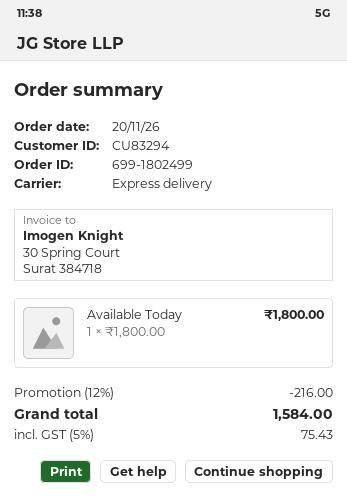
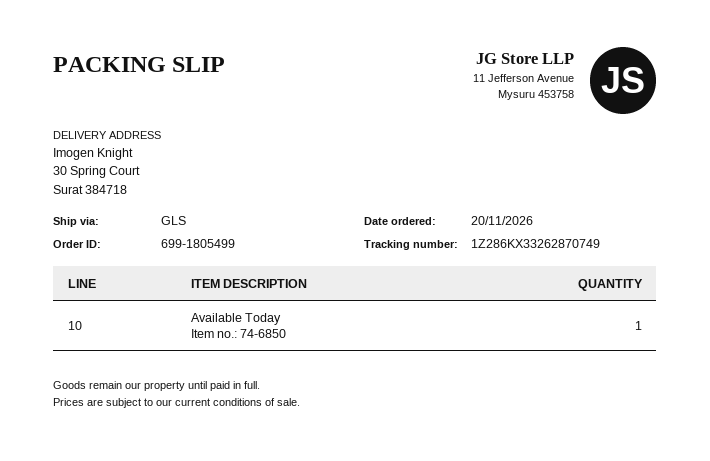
order number: 699-1802499 -> 699-1805499
shipping method: express -> GLS

